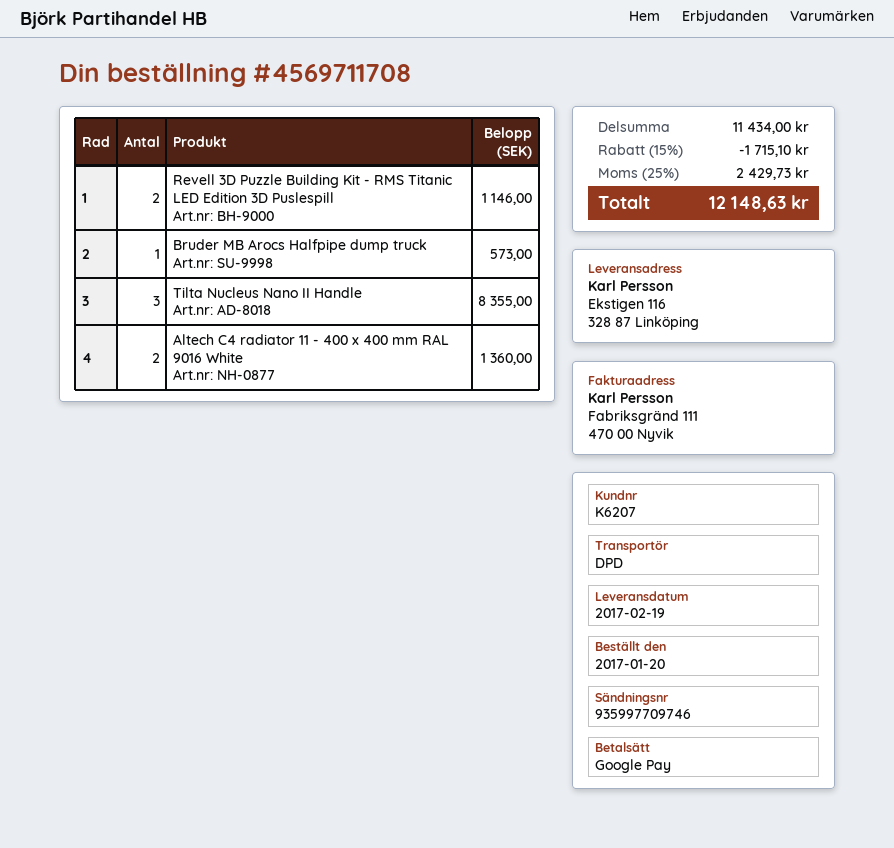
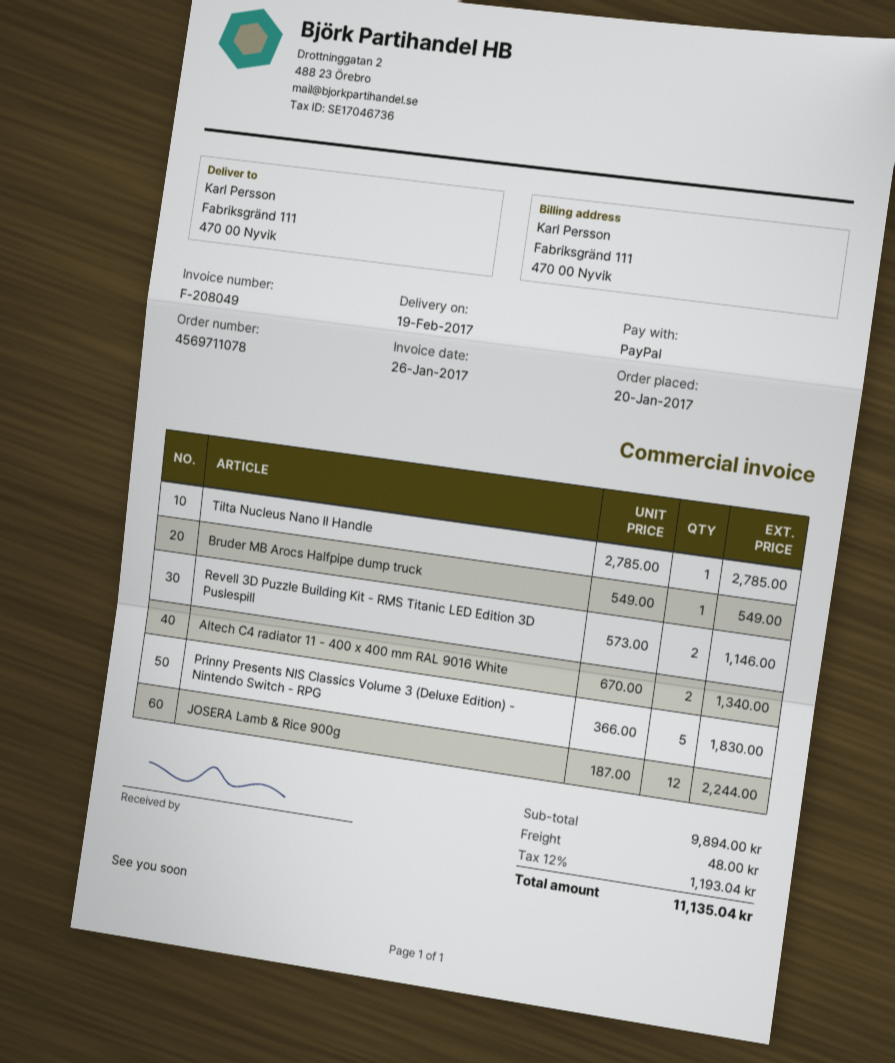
order number: 4569711708 -> 4569711078
payment method: Google Pay -> PayPal
ship to: Ekstigen 116, 328 87 Linköping -> Fabriksgränd 111, 470 00 Nyvik
Bruder MB Arocs Halfpipe dump truck: 1 for 573.00 -> 1 for 549.00
Tilta Nucleus Nano II Handle: 3 for 8355.00 -> 1 for 2785.00
Altech C4 radiator 11 - 400 x 400 mm RAL 9016 White: 2 for 1360.00 -> 2 for 1340.00
Prinny Presents NIS Classics Volume 3 (Deluxe Edition) - Nintendo Switch - RPG: none -> 5 for 1830.00
JOSERA Lamb & Rice 900g: none -> 12 for 2244.00
subtotal: 11434.00 -> 9894.00
discount: 15% = 1715.10 -> none
shipping: none -> 48.00
tax: 25% = 2429.73 -> 12% = 1193.04
total: 12148.63 -> 11135.04

